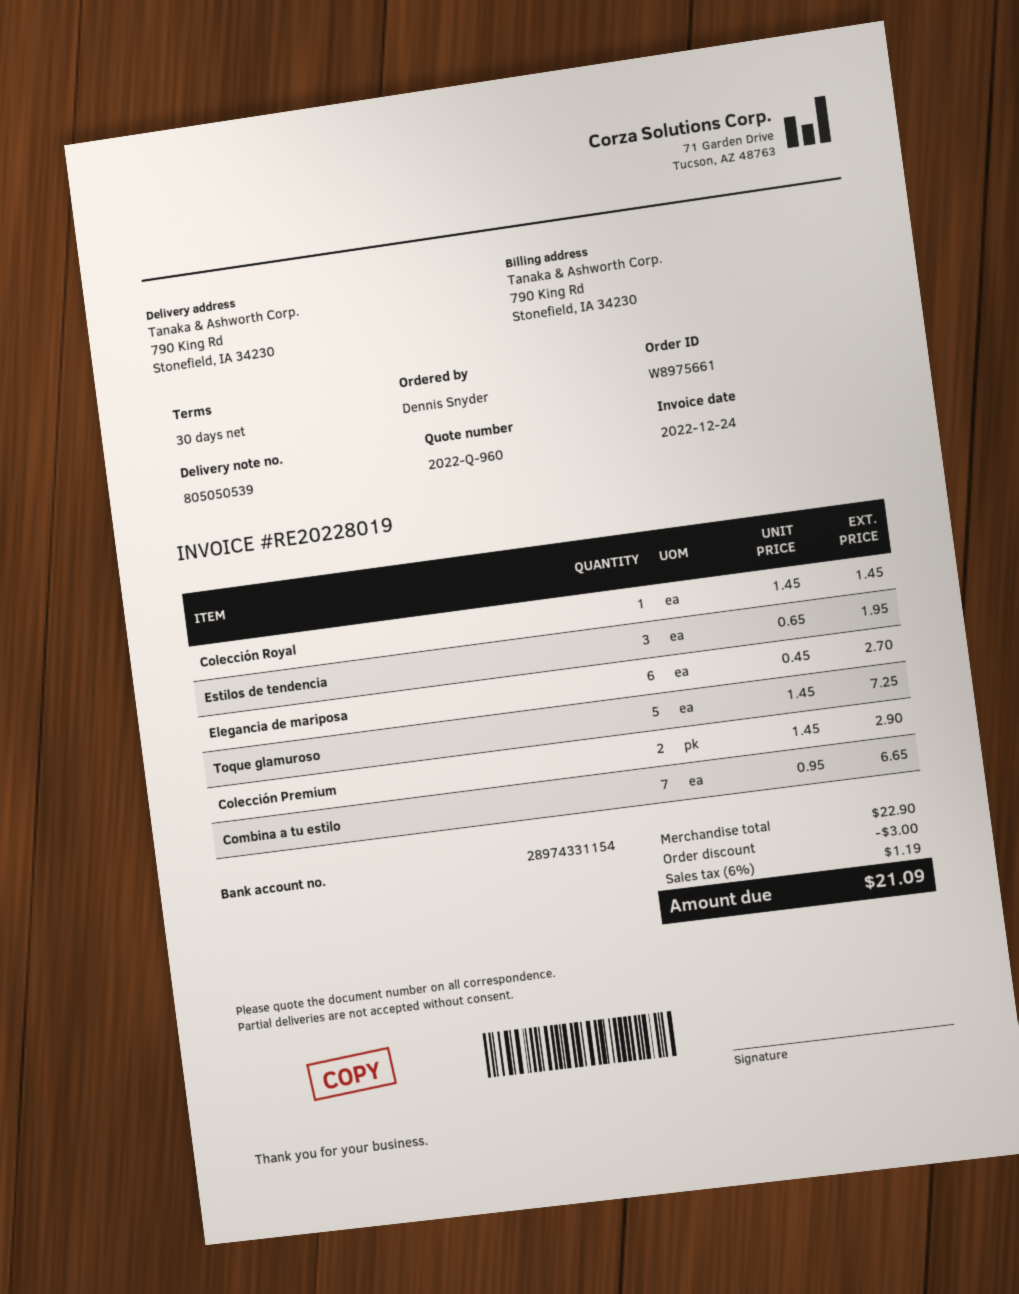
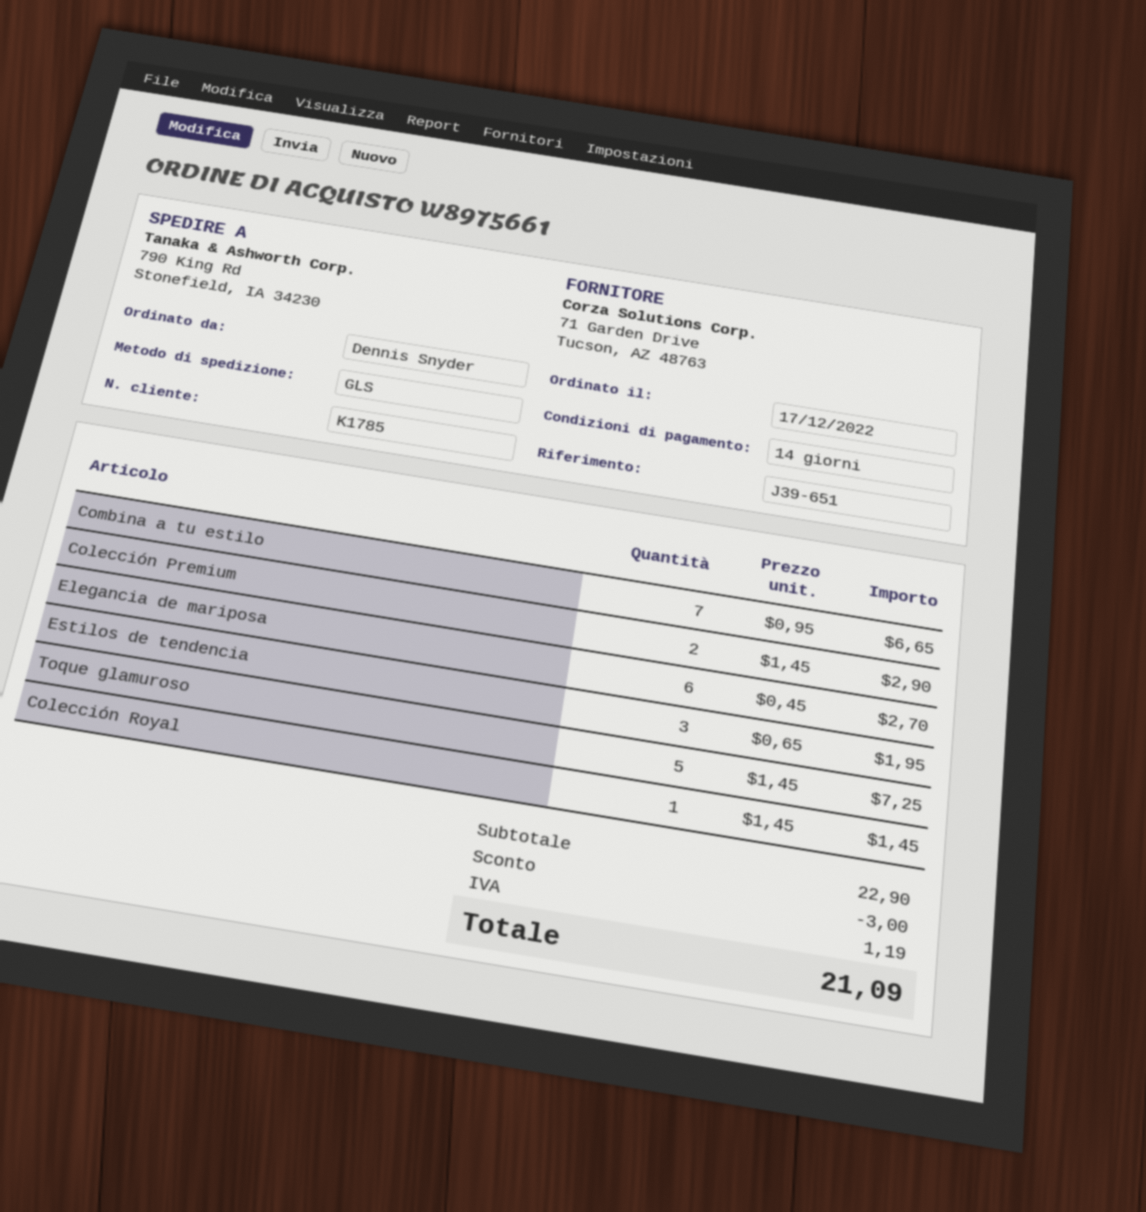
payment terms: 30 days -> 14 days

